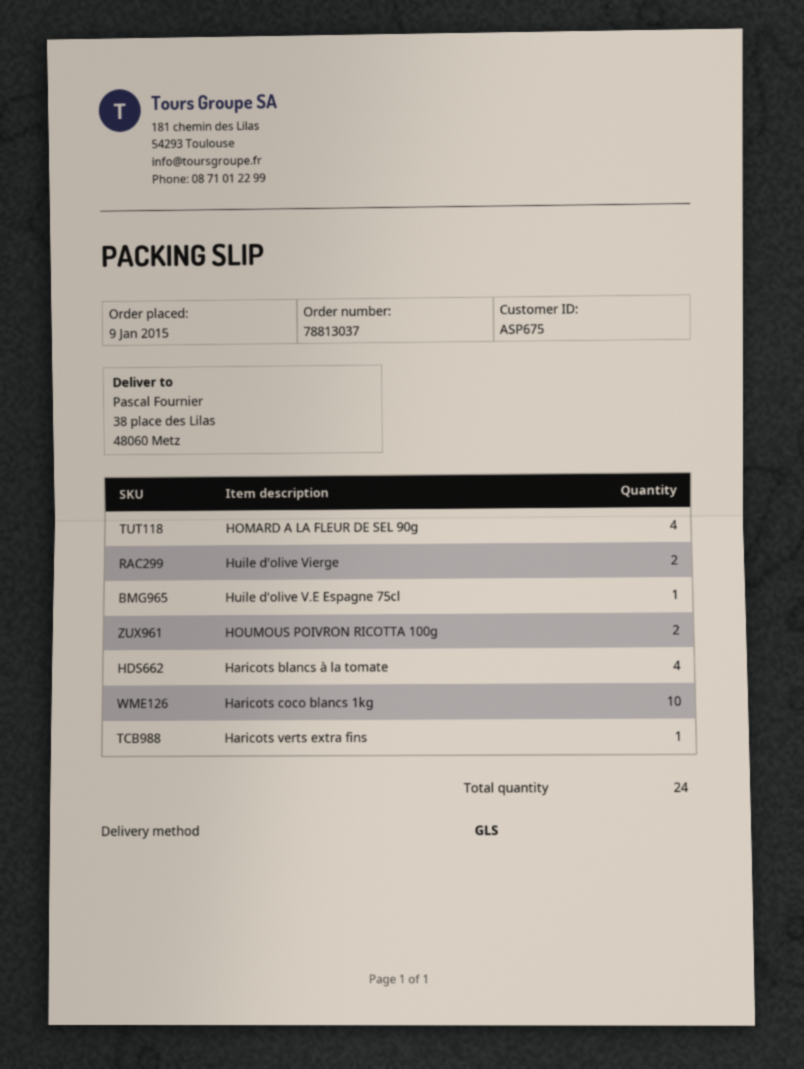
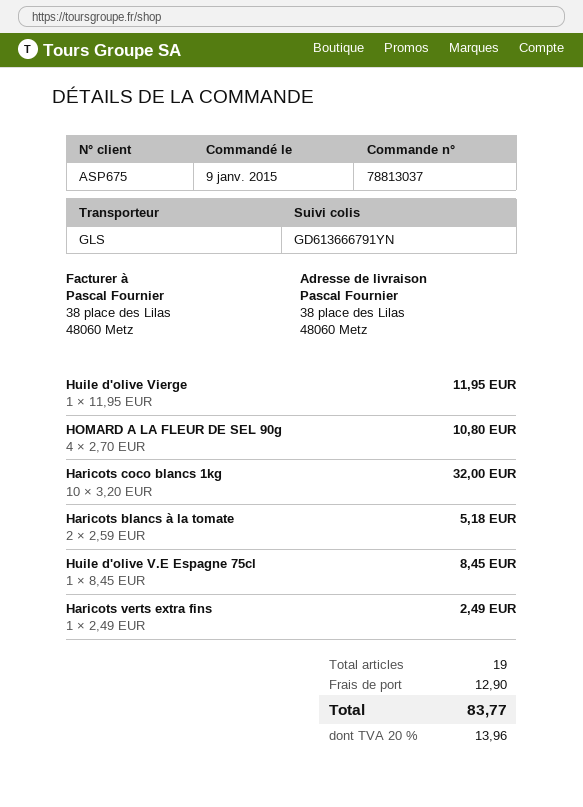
Huile d'olive Vierge: 2 -> 1
HOUMOUS POIVRON RICOTTA 100g: 2 -> none
Haricots blancs à la tomate: 4 -> 2
total quantity: 24 -> 19

